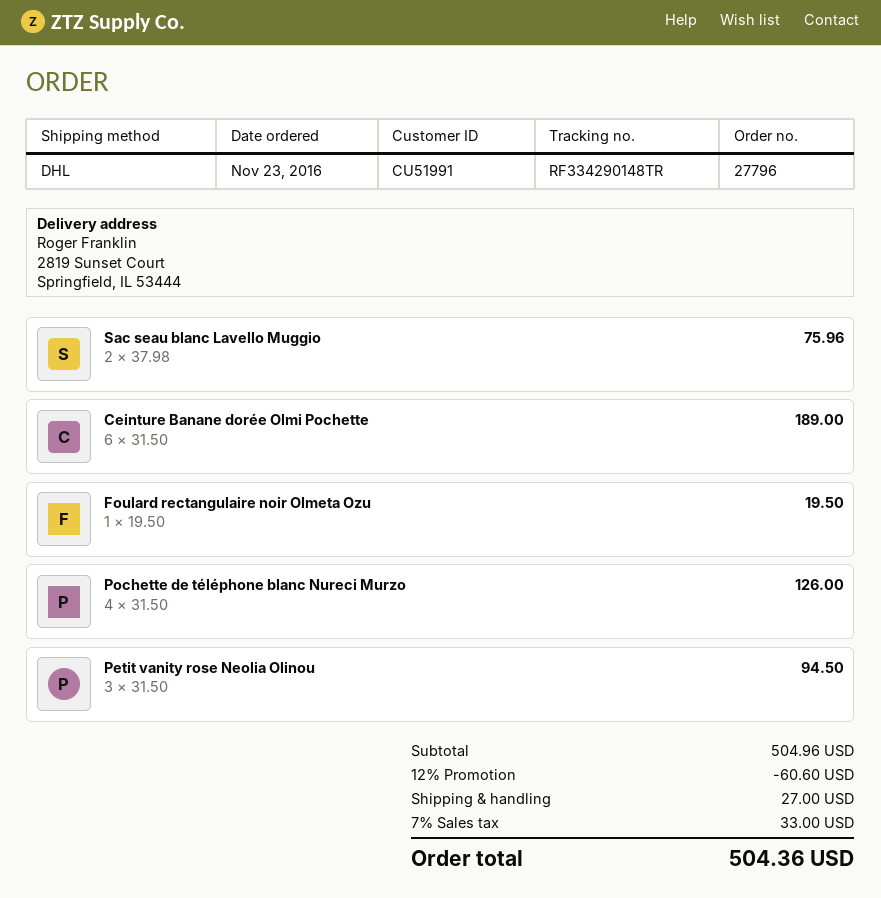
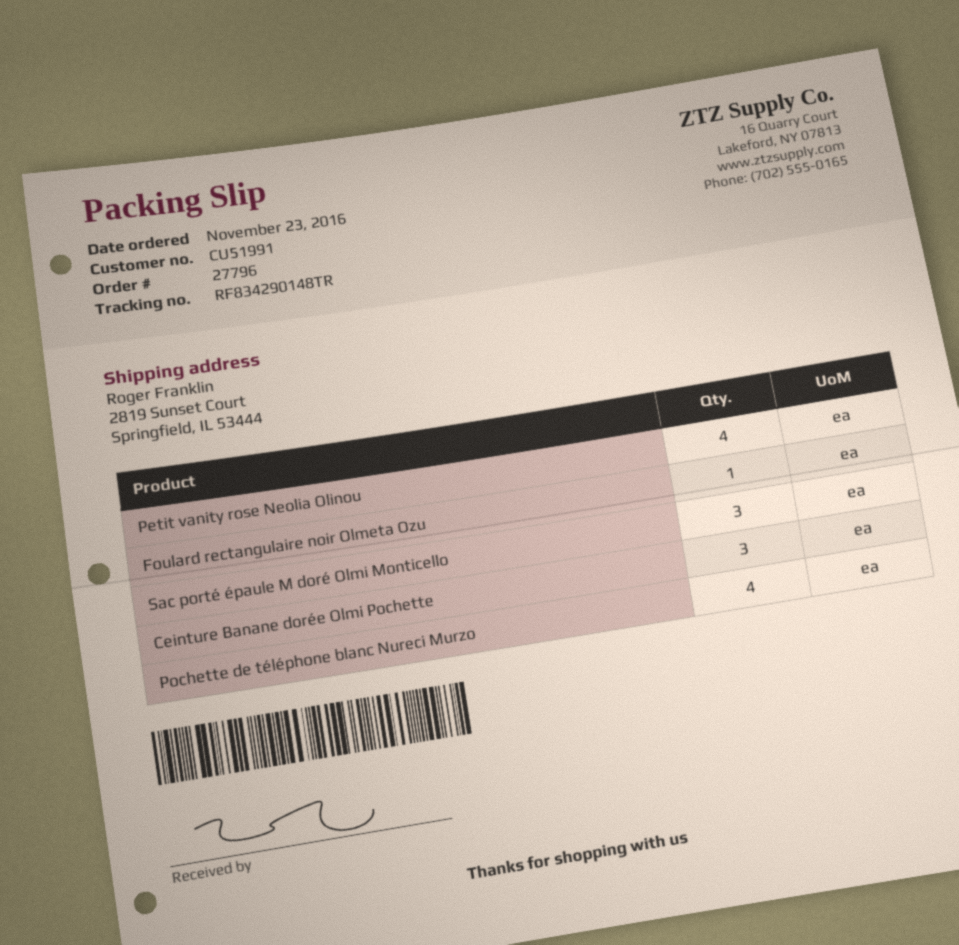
tracking number: RF334290148TR -> RF834290148TR
Sac seau blanc Lavello Muggio: 2 -> none
Ceinture Banane dorée Olmi Pochette: 6 -> 3
Petit vanity rose Neolia Olinou: 3 -> 4
Sac porté épaule M doré Olmi Monticello: none -> 3

